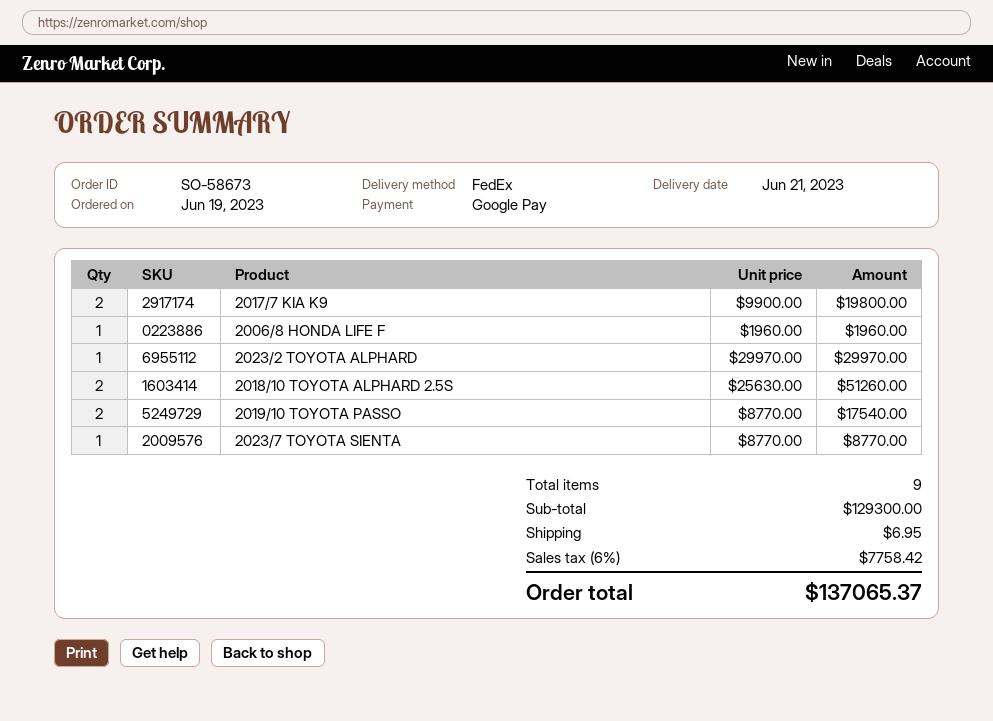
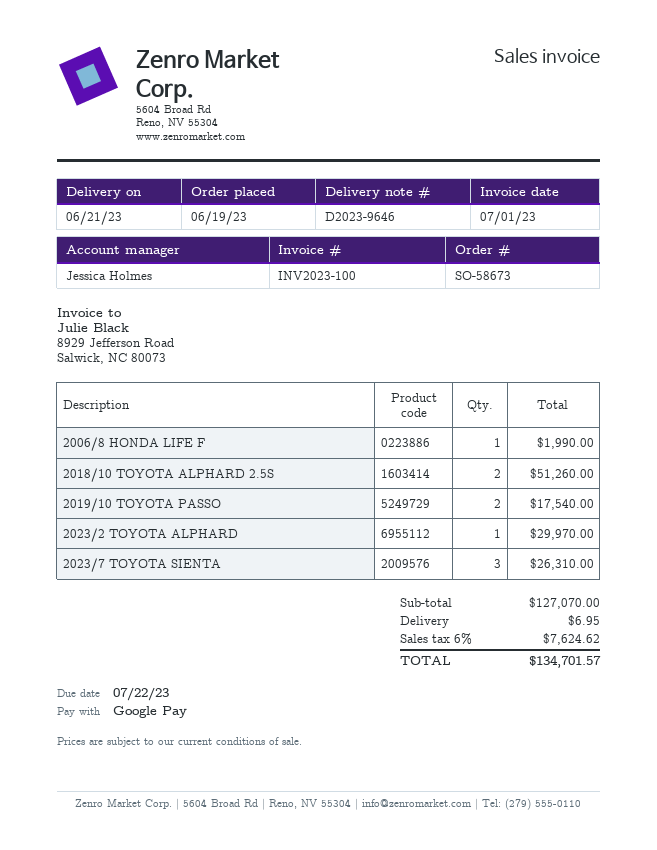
2017/7 KIA K9: 2 for 19800.00 -> none
2006/8 HONDA LIFE F: 1 for 1960.00 -> 1 for 1990.00
2023/7 TOYOTA SIENTA: 1 for 8770.00 -> 3 for 26310.00
subtotal: 129300.00 -> 127070.00
tax: 6% = 7758.42 -> 6% = 7624.62
total: 137065.37 -> 134701.57

